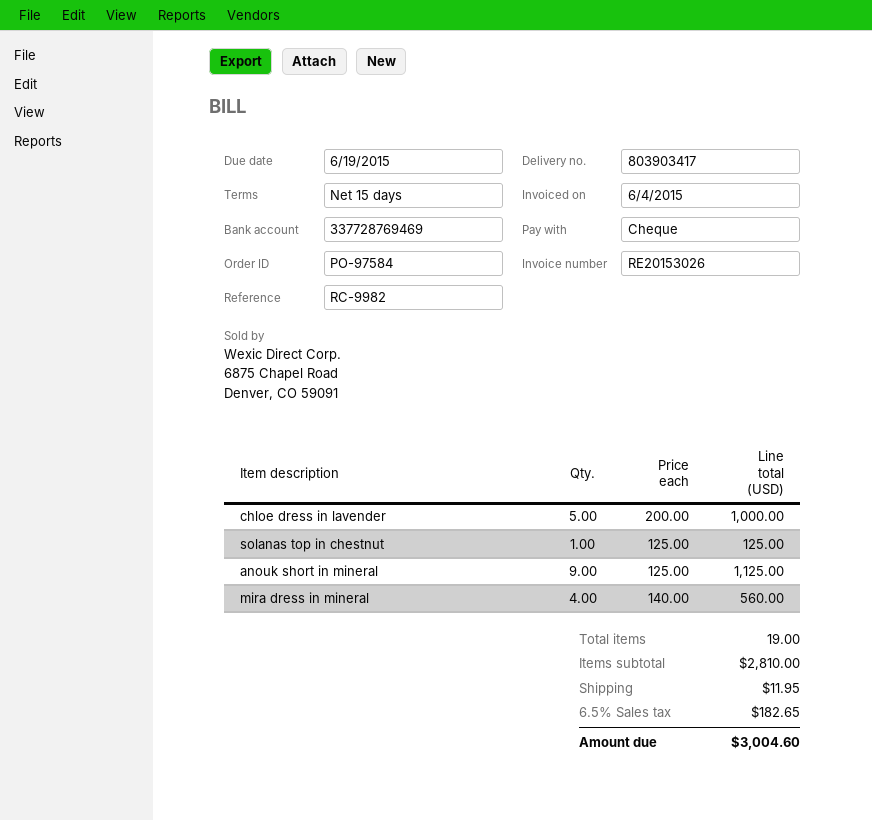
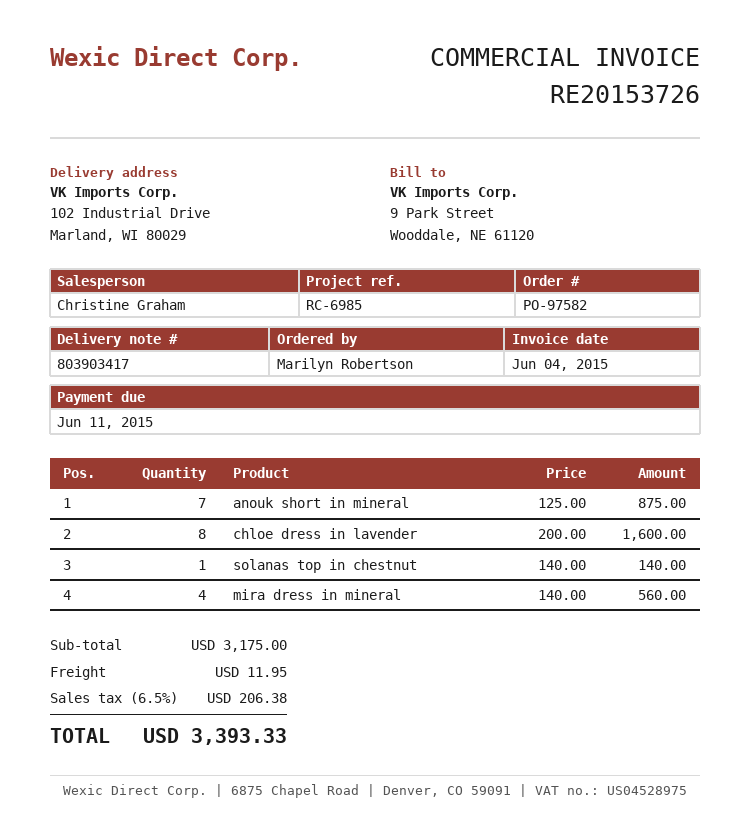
order number: PO-97584 -> PO-97582
invoice number: RE20153026 -> RE20153726
due date: 2015-06-19 -> 2015-06-11
reference: RC-9982 -> RC-6985
chloe dress in lavender: 5 x 200.00 = 1000.00 -> 8 x 200.00 = 1600.00
solanas top in chestnut: 1 x 125.00 = 125.00 -> 1 x 140.00 = 140.00
anouk short in mineral: 9 x 125.00 = 1125.00 -> 7 x 125.00 = 875.00
subtotal: 2810.00 -> 3175.00
tax: 6.5% = 182.65 -> 6.5% = 206.38
total: 3004.60 -> 3393.33

